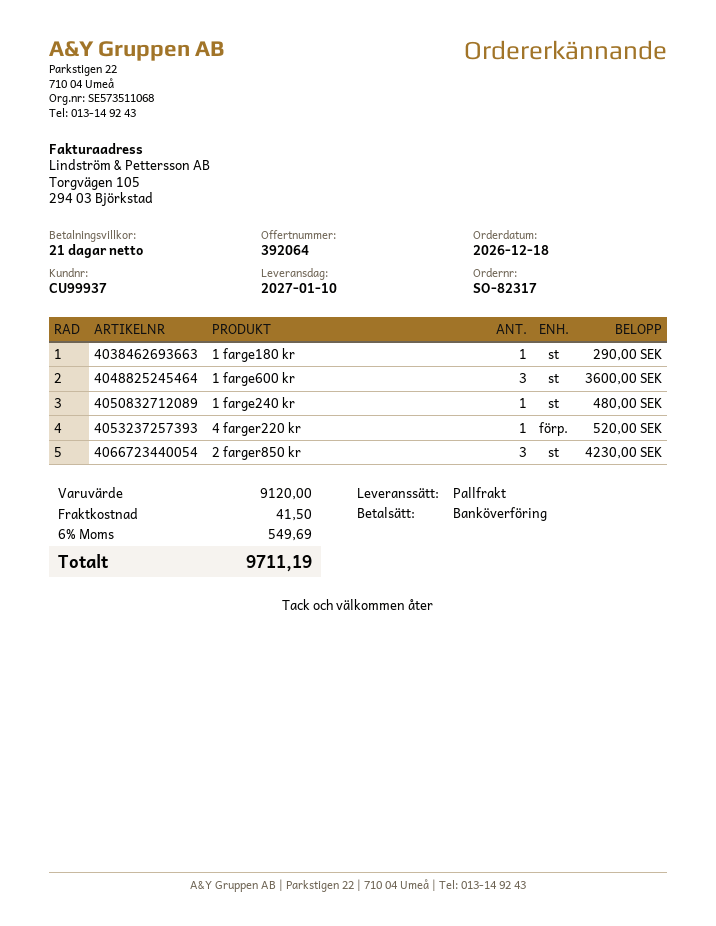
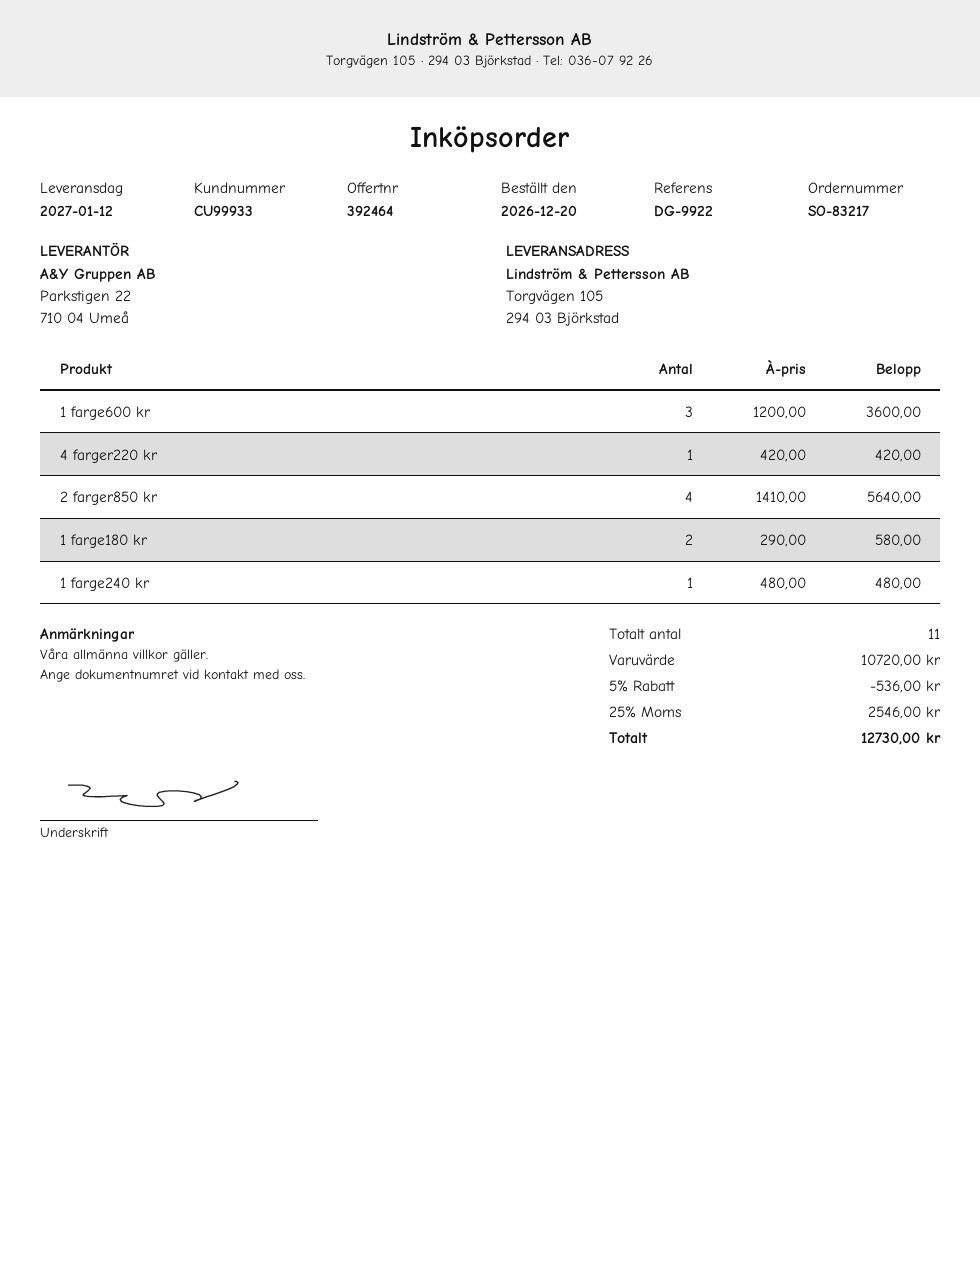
quote number: 392064 -> 392464
order number: SO-82317 -> SO-83217
order date: 2026-12-18 -> 2026-12-20
delivery date: 2027-01-10 -> 2027-01-12
customer number: CU99937 -> CU99933
1 farge180 kr: 1 for 290.00 -> 2 for 580.00
4 farger220 kr: 1 for 520.00 -> 1 for 420.00
2 farger850 kr: 3 for 4230.00 -> 4 for 5640.00
subtotal: 9120.00 -> 10720.00
discount: none -> 5% = 536.00
shipping: 41.50 -> none
tax: 6% = 549.69 -> 25% = 2546.00
total: 9711.19 -> 12730.00

